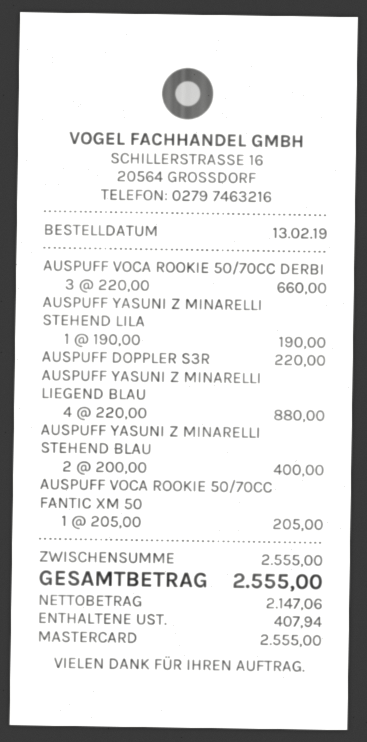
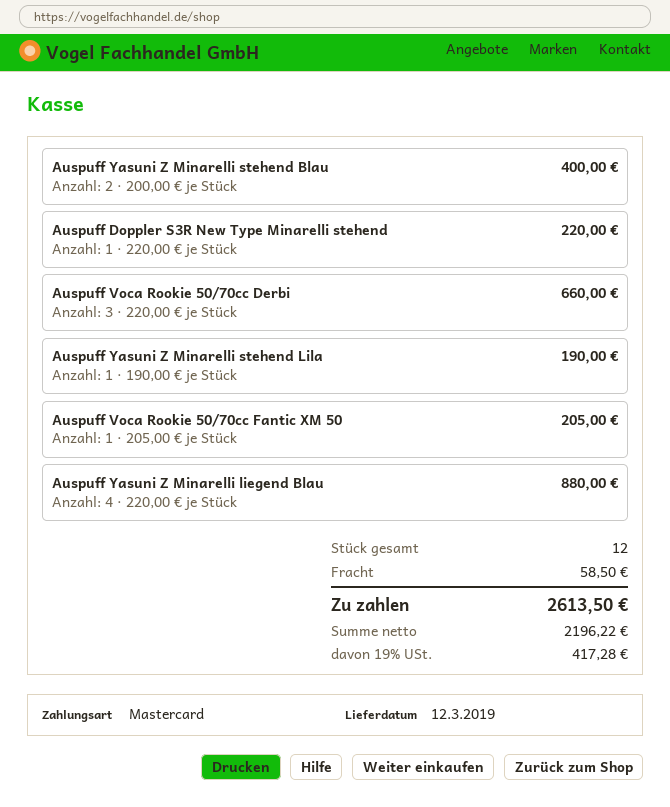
shipping: none -> 58.50
net: 2147.06 -> 2196.22
tax: 407.94 -> 417.28
total: 2555.00 -> 2613.50

